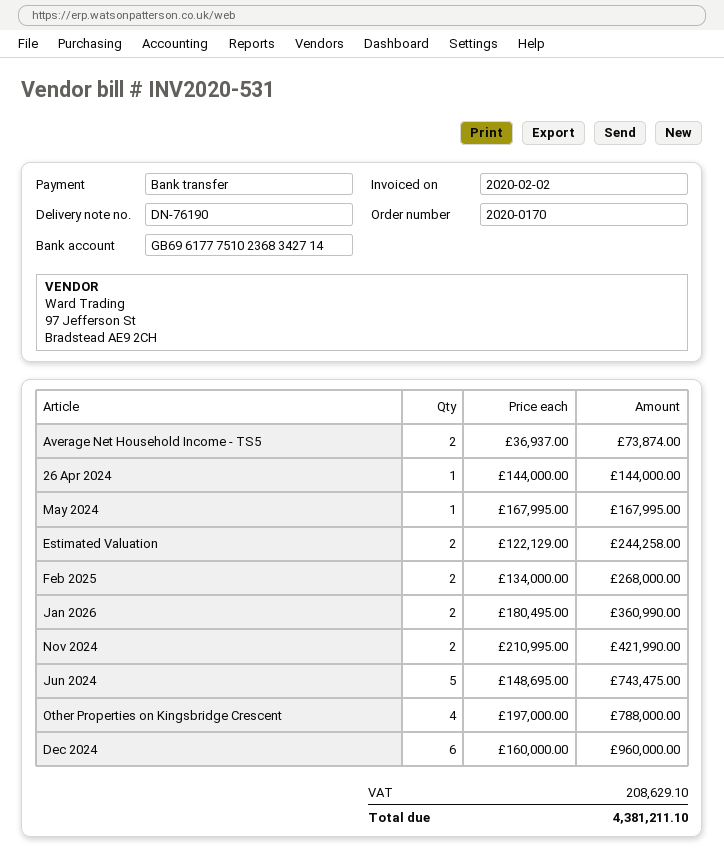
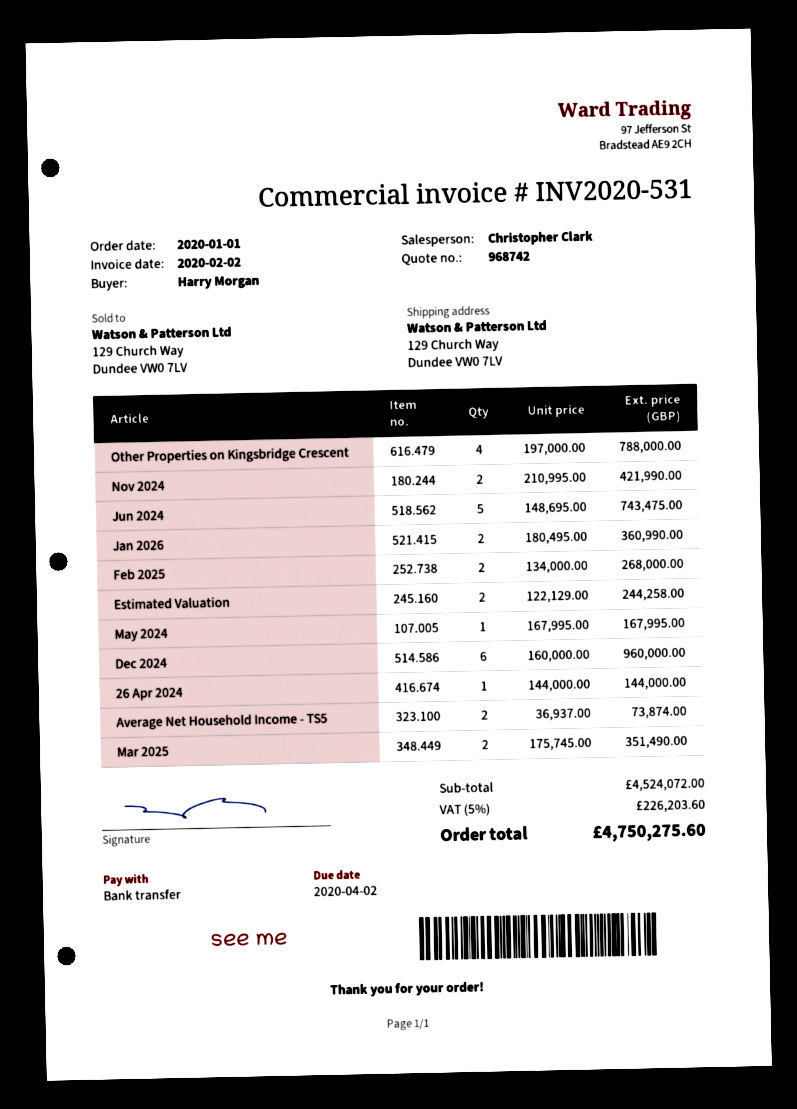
Mar 2025: none -> 2 x 175745.00 = 351490.00
tax: 208629.10 -> 226203.60
total: 4381211.10 -> 4750275.60

